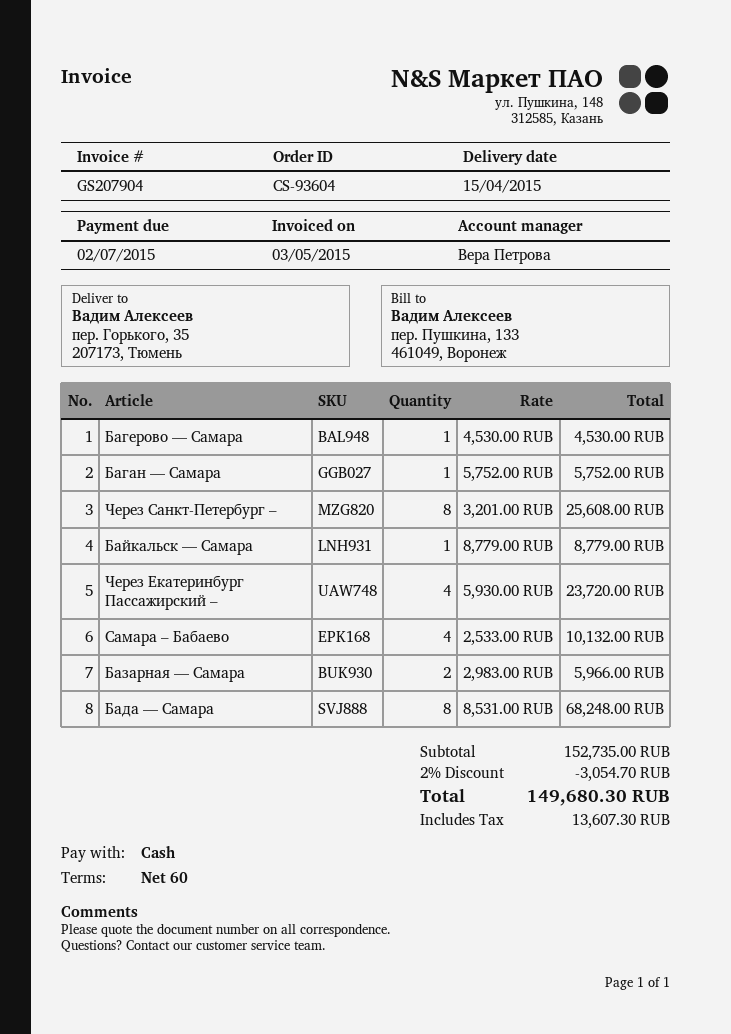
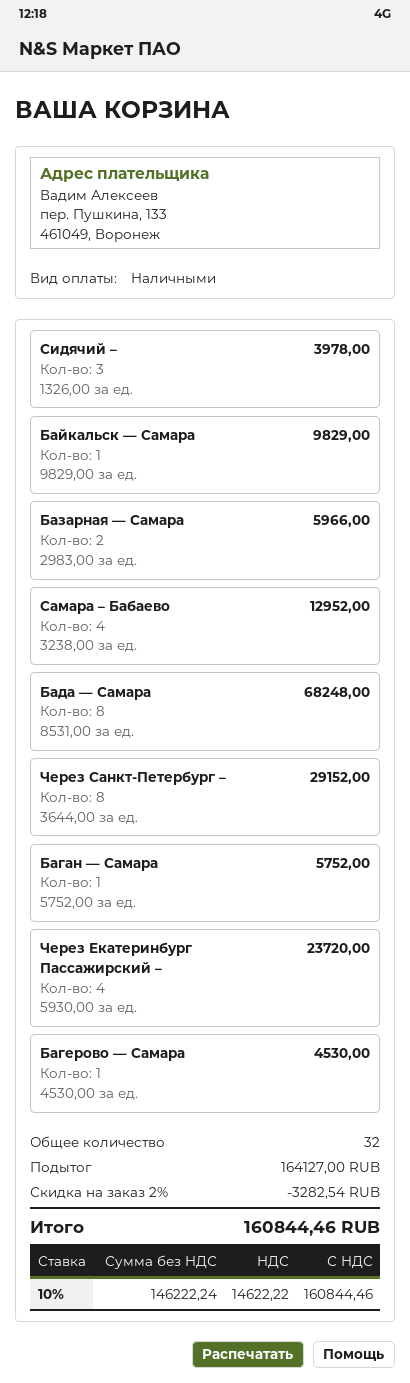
Через Санкт-Петербург –: 8 x 3201.00 = 25608.00 -> 8 x 3644.00 = 29152.00
Байкальск — Самара: 1 x 8779.00 = 8779.00 -> 1 x 9829.00 = 9829.00
Самара – Бабаево: 4 x 2533.00 = 10132.00 -> 4 x 3238.00 = 12952.00
Сидячий –: none -> 3 x 1326.00 = 3978.00
subtotal: 152735.00 -> 164127.00
discount: 2% = 3054.70 -> 2% = 3282.54
tax: 13607.30 -> 14622.22
total: 149680.30 -> 160844.46

